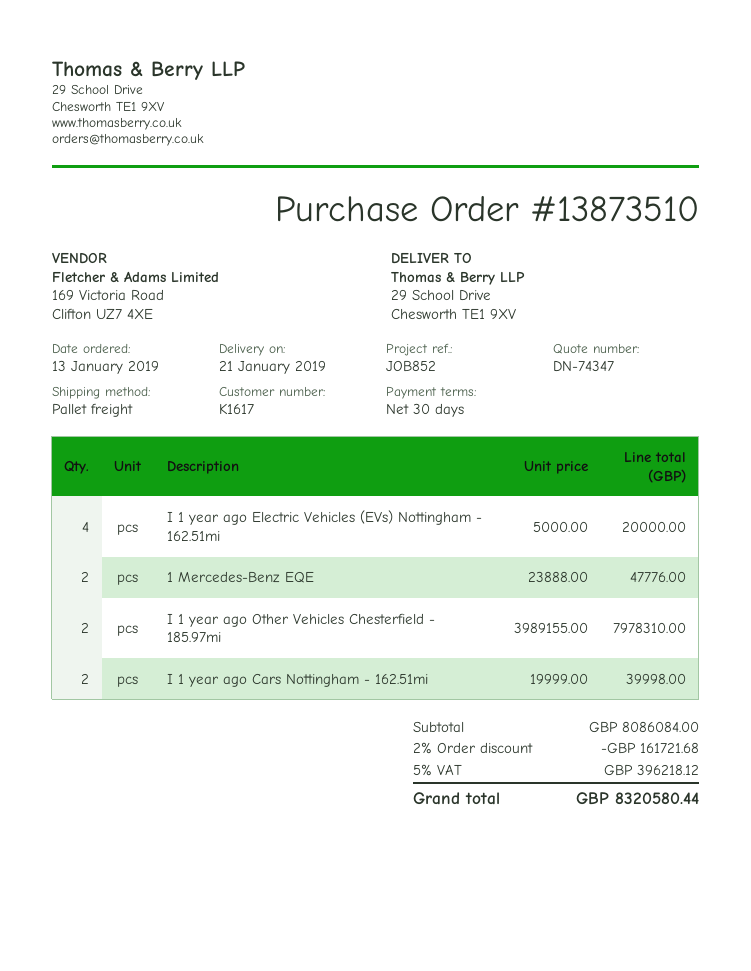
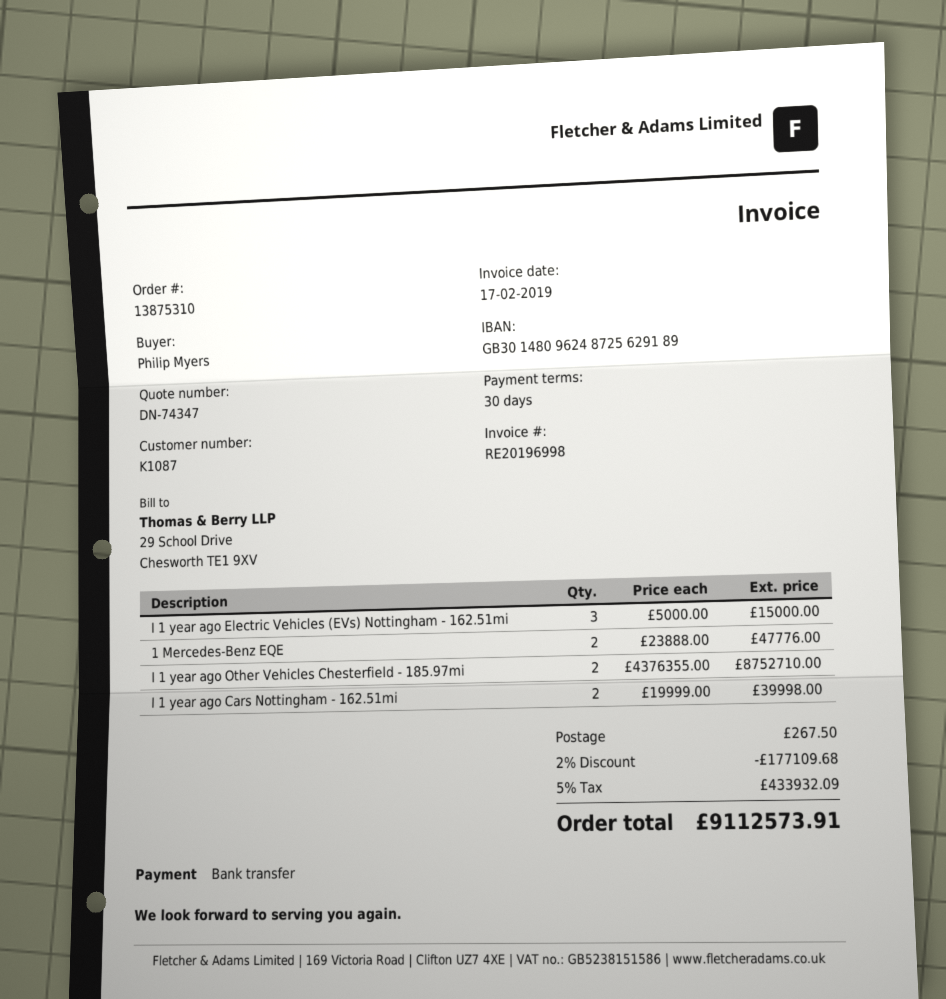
order number: 13873510 -> 13875310
customer number: K1617 -> K1087
I 1 year ago Electric Vehicles (EVs) Nottingham - 162.51mi: 4 x 5000.00 = 20000.00 -> 3 x 5000.00 = 15000.00
I 1 year ago Other Vehicles Chesterfield - 185.97mi: 2 x 3989155.00 = 7978310.00 -> 2 x 4376355.00 = 8752710.00
discount: 2% = 161721.68 -> 2% = 177109.68
shipping: none -> 267.50
tax: 5% = 396218.12 -> 5% = 433932.09
total: 8320580.44 -> 9112573.91

